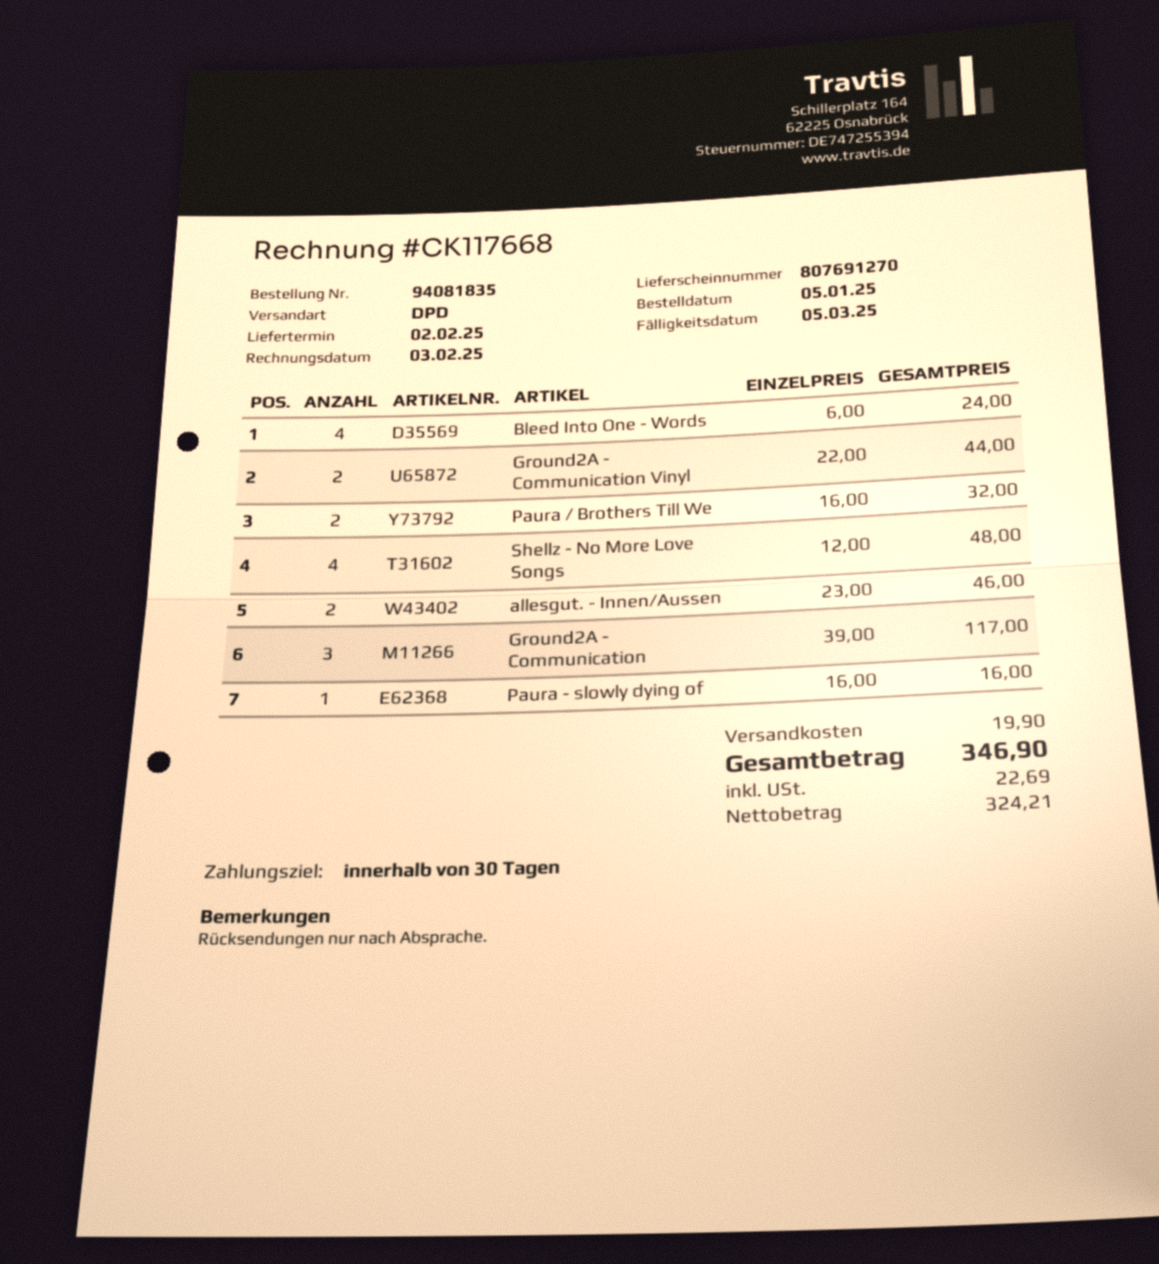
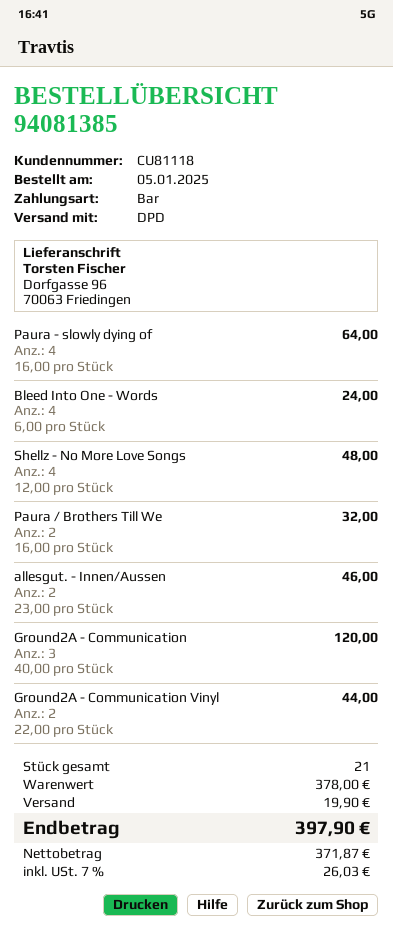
order number: 94081835 -> 94081385
Ground2A - Communication: 3 x 39.00 = 117.00 -> 3 x 40.00 = 120.00
Paura - slowly dying of: 1 x 16.00 = 16.00 -> 4 x 16.00 = 64.00
net: 324.21 -> 371.87
tax: 22.69 -> 26.03
total: 346.90 -> 397.90

